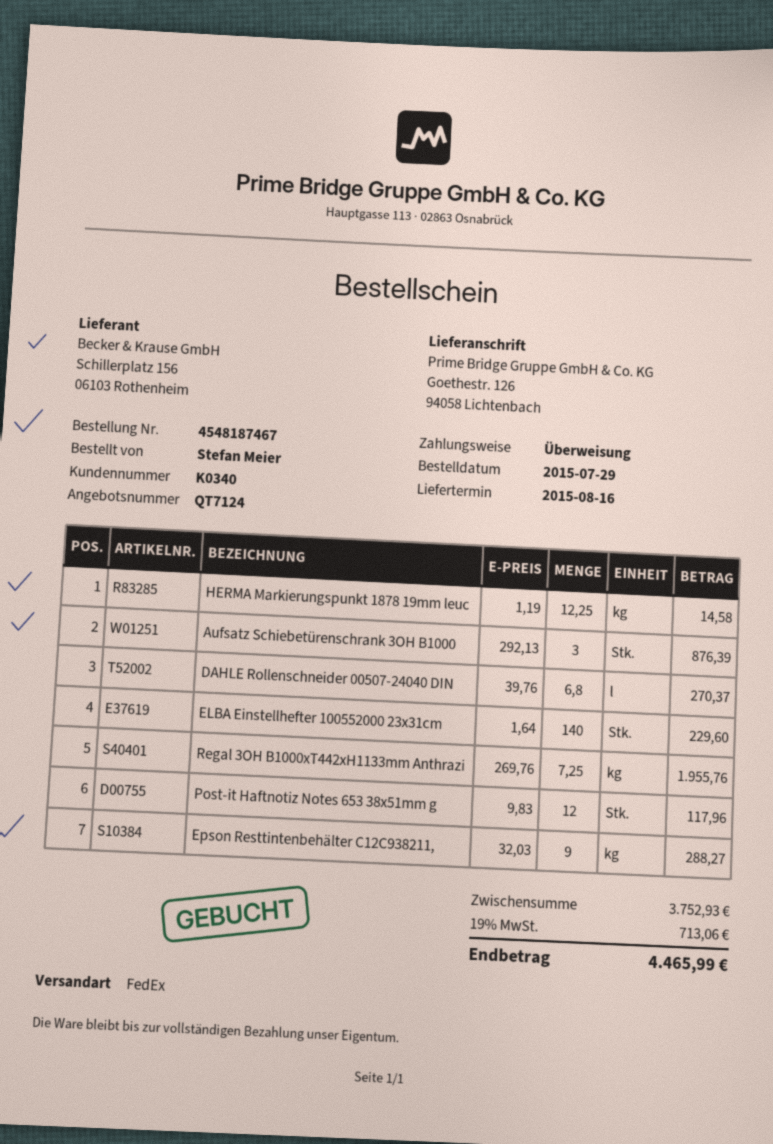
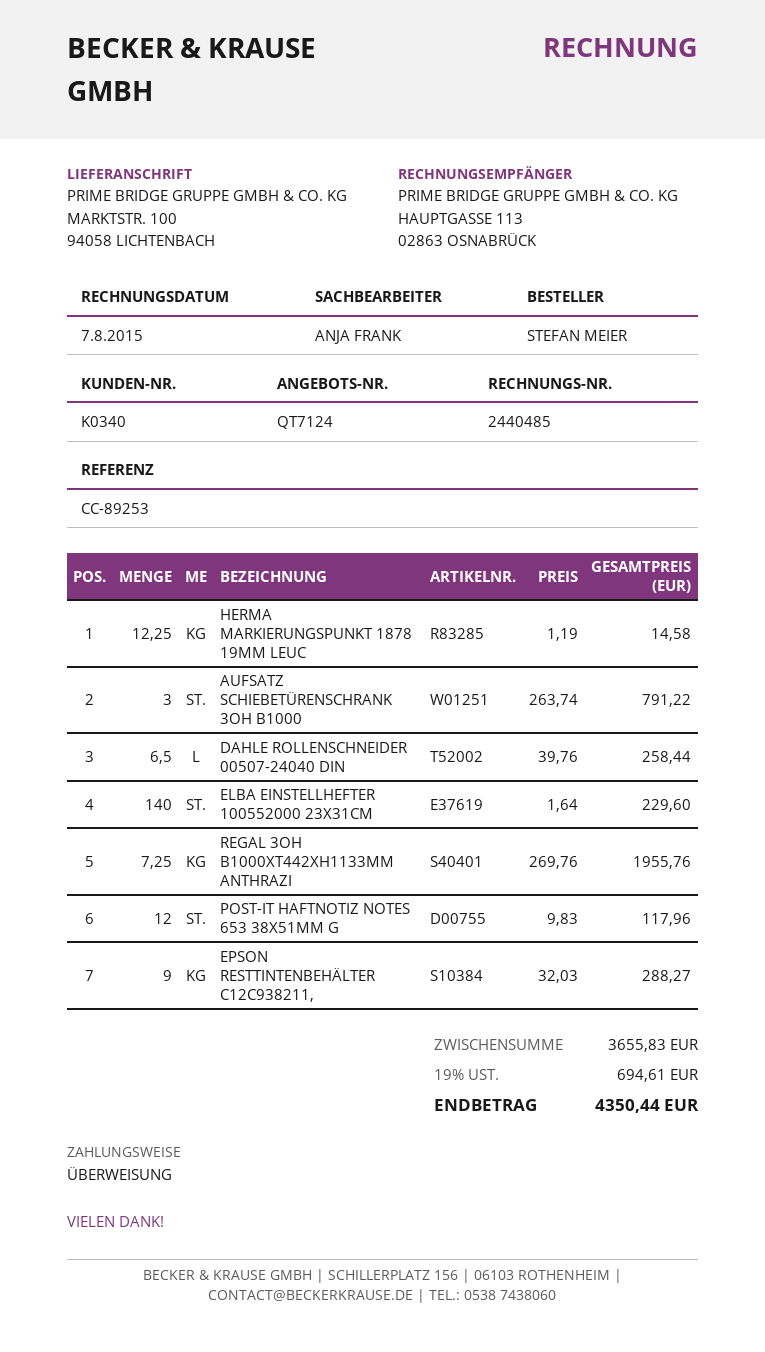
ship to: Goethestr. 126, 94058 Lichtenbach -> MARKTSTR. 100, 94058 LICHTENBACH
Aufsatz Schiebetürenschrank 3OH B1000: 3 x 292.13 = 876.39 -> 3 x 263.74 = 791.22
DAHLE Rollenschneider 00507-24040 DIN: 6.8 x 39.76 = 270.37 -> 6.5 x 39.76 = 258.44
subtotal: 3752.93 -> 3655.83
tax: 19% = 713.06 -> 19% = 694.61
total: 4465.99 -> 4350.44

